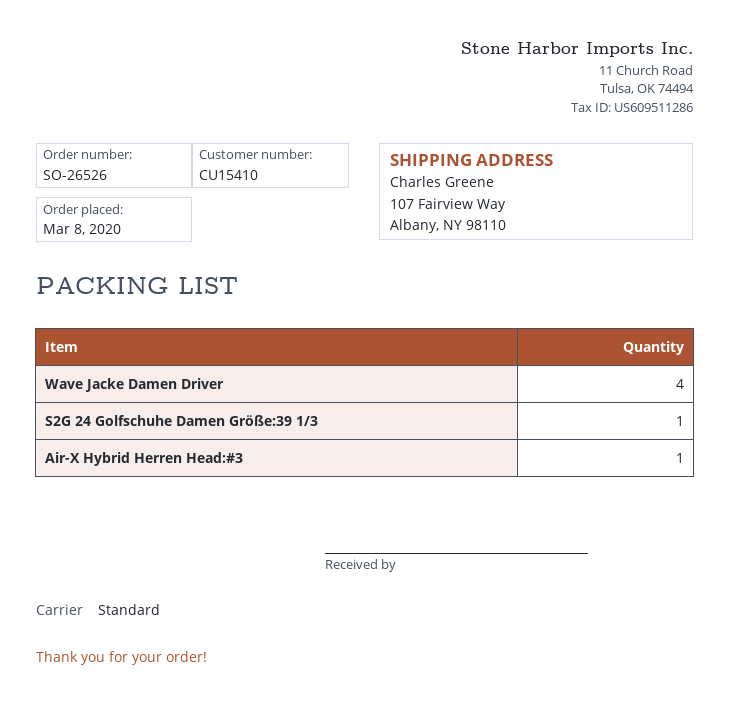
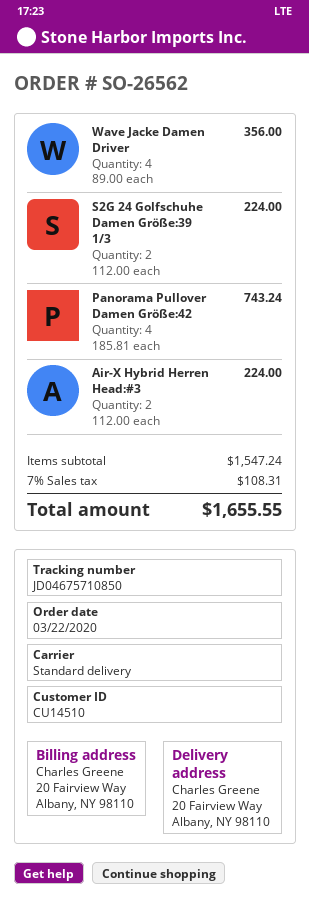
order number: SO-26526 -> SO-26562
order date: 2020-03-08 -> 2020-03-22
customer number: CU15410 -> CU14510
ship to: 107 Fairview Way, Albany, NY 98110 -> 20 Fairview Way, Albany, NY 98110
S2G 24 Golfschuhe Damen Größe:39 1/3: 1 -> 2
Air-X Hybrid Herren Head:#3: 1 -> 2
Panorama Pullover Damen Größe:42: none -> 4

